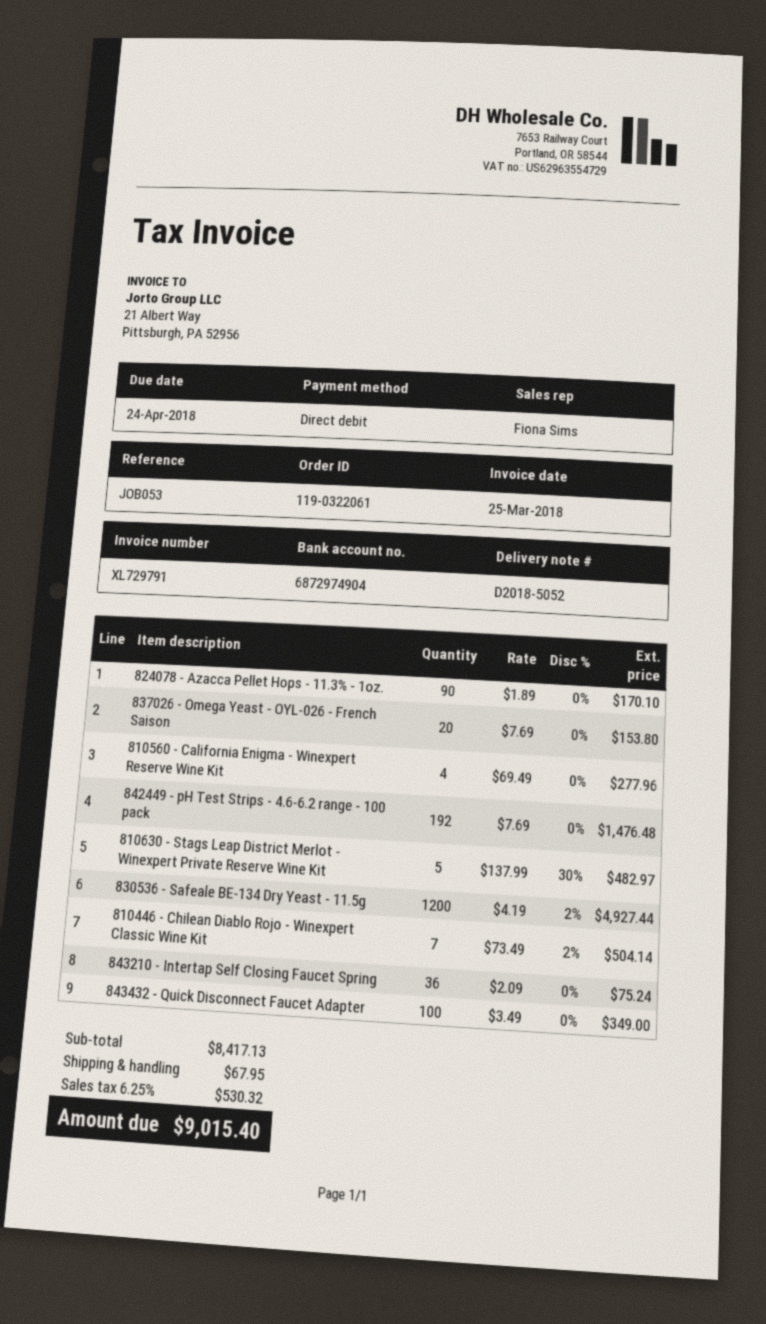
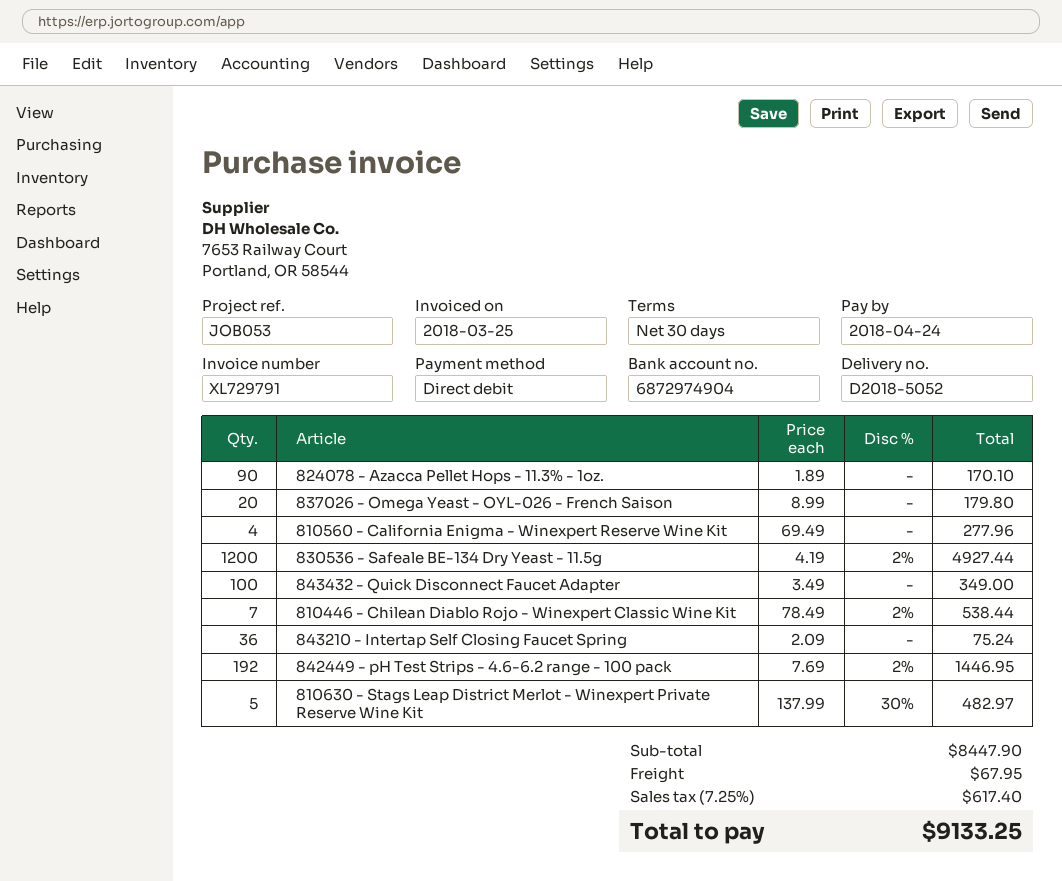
837026 - Omega Yeast - OYL-026 - French Saison: 20 x 7.69 = 153.80 -> 20 x 8.99 = 179.80
842449 - pH Test Strips - 4.6-6.2 range - 100 pack: 192 x 7.69 = 1476.48 -> 192 x 7.69 - 2% = 1446.95
810446 - Chilean Diablo Rojo - Winexpert Classic Wine Kit: 7 x 73.49 - 2% = 504.14 -> 7 x 78.49 - 2% = 538.44
subtotal: 8417.13 -> 8447.90
tax: 6.25% = 530.32 -> 7.25% = 617.40
total: 9015.40 -> 9133.25

